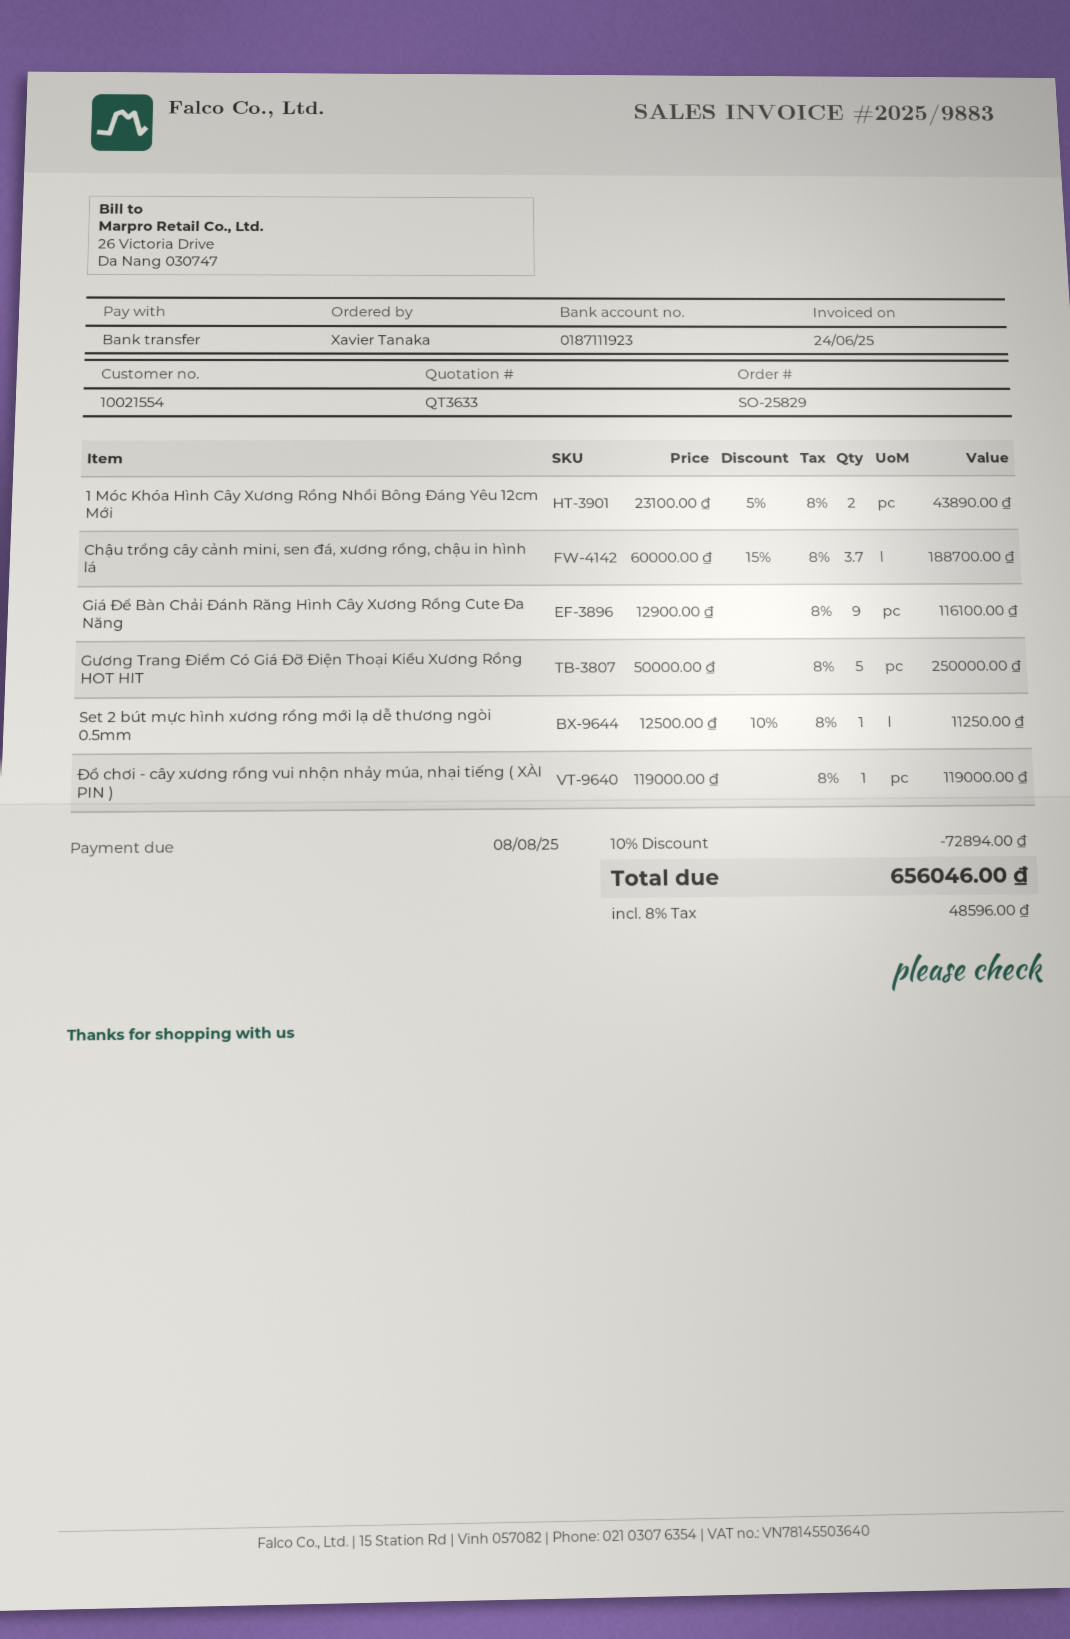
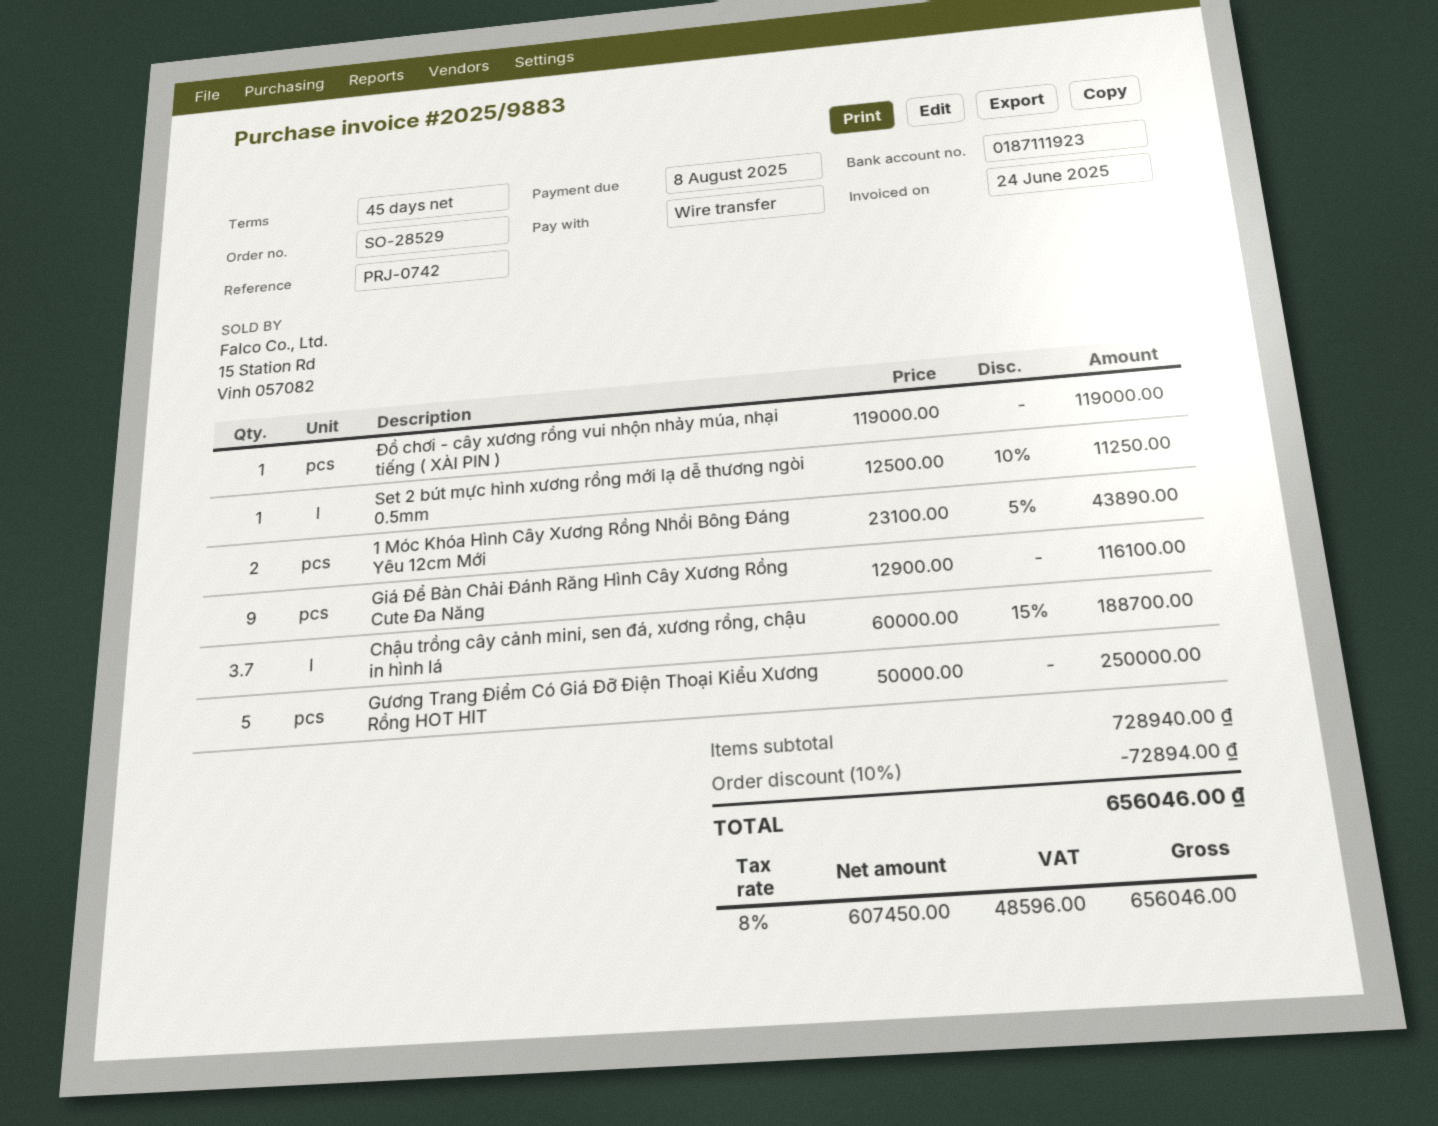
order number: SO-25829 -> SO-28529

